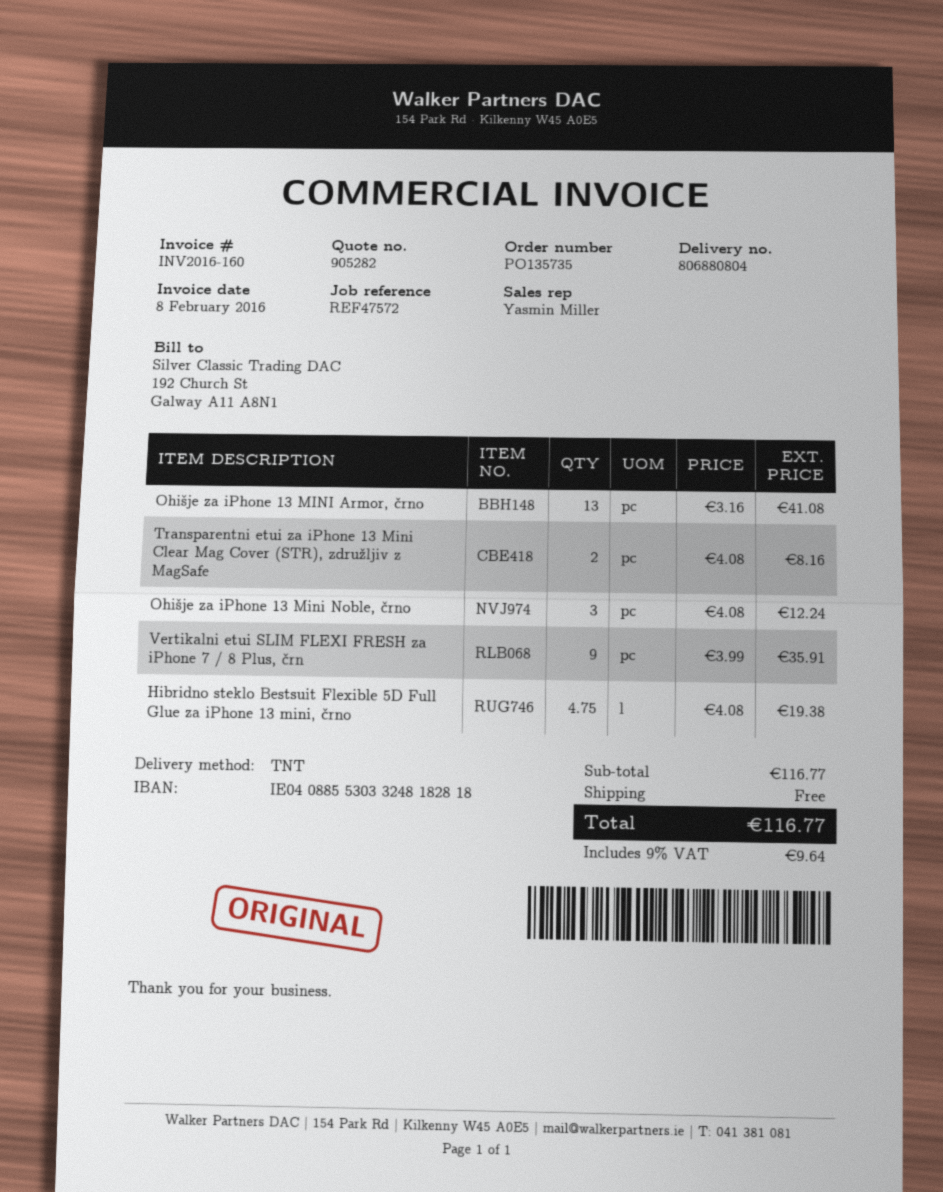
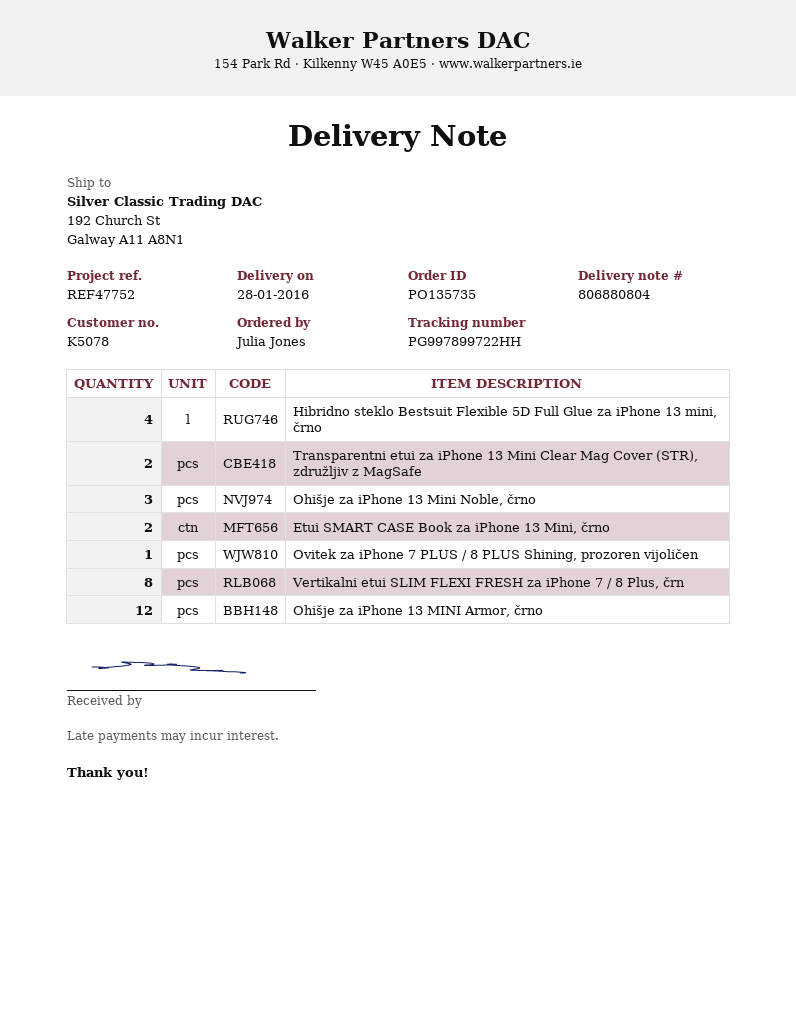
reference: REF47572 -> REF47752
Ohišje za iPhone 13 MINI Armor, črno: 13 -> 12
Vertikalni etui SLIM FLEXI FRESH za iPhone 7 / 8 Plus, črn: 9 -> 8
Hibridno steklo Bestsuit Flexible 5D Full Glue za iPhone 13 mini, črno: 4.75 -> 4
Etui SMART CASE Book za iPhone 13 Mini, črno: none -> 2
Ovitek za iPhone 7 PLUS / 8 PLUS Shining, prozoren vijoličen: none -> 1

